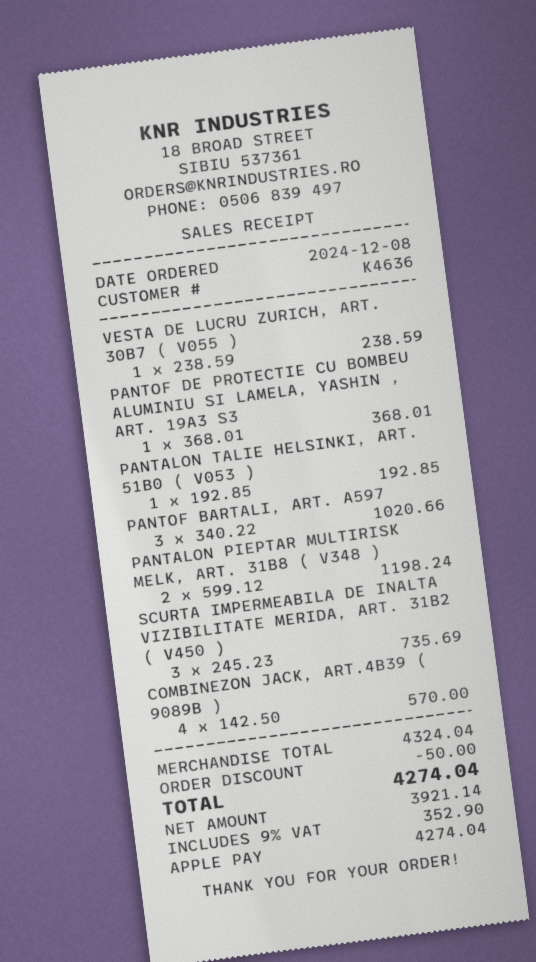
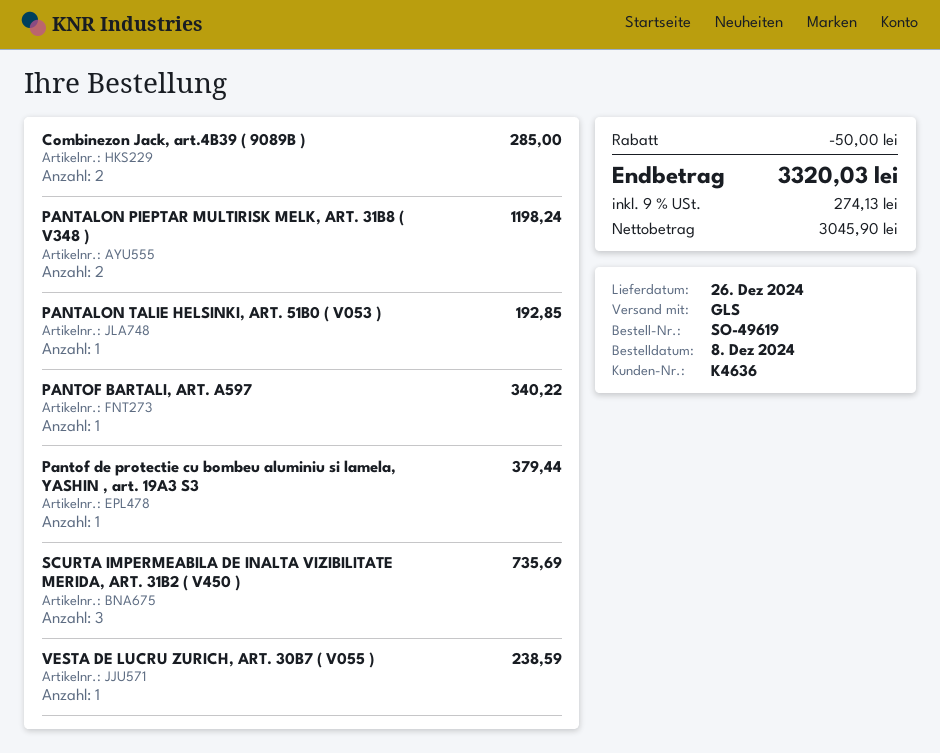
PANTOF DE PROTECTIE CU BOMBEU ALUMINIU SI LAMELA, YASHIN , ART. 19A3 S3: 1 for 368.01 -> 1 for 379.44
PANTOF BARTALI, ART. A597: 3 for 1020.66 -> 1 for 340.22
COMBINEZON JACK, ART.4B39 ( 9089B ): 4 for 570.00 -> 2 for 285.00
net: 3921.14 -> 3045.90
tax: 9% = 352.90 -> 9% = 274.13
total: 4274.04 -> 3320.03

